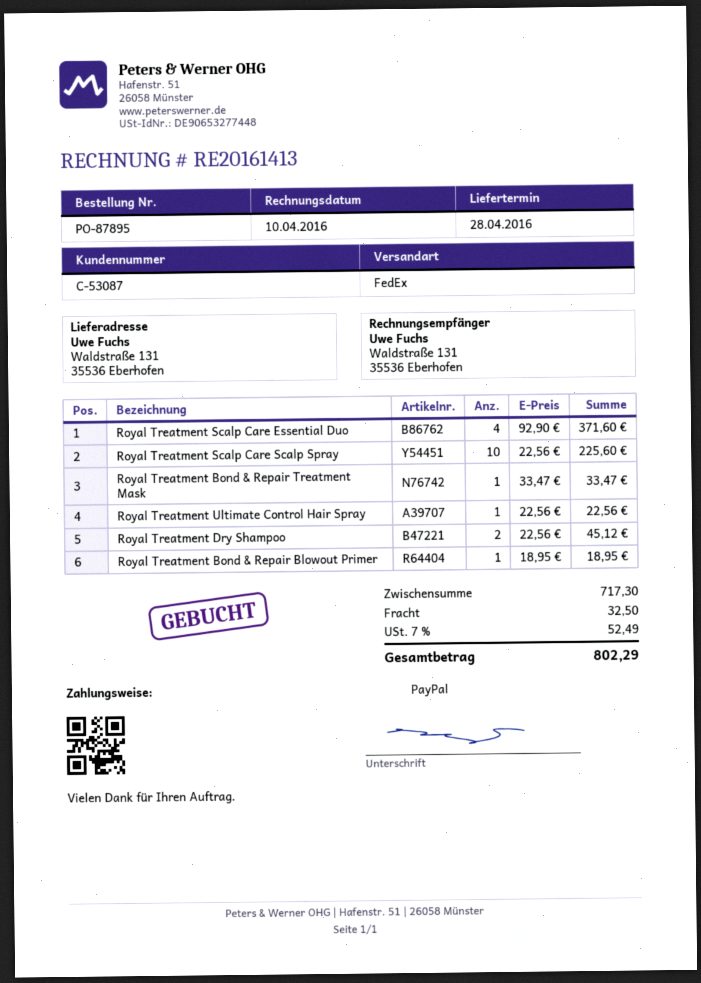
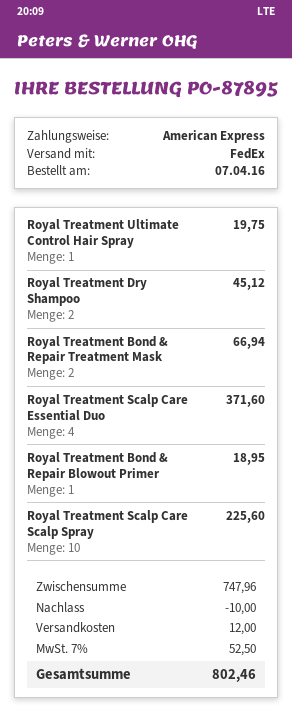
payment method: PayPal -> American Express
Royal Treatment Bond & Repair Treatment Mask: 1 for 33.47 -> 2 for 66.94
Royal Treatment Ultimate Control Hair Spray: 1 for 22.56 -> 1 for 19.75
subtotal: 717.30 -> 747.96
discount: none -> 10.00
shipping: 32.50 -> 12.00
tax: 7% = 52.49 -> 7% = 52.50
total: 802.29 -> 802.46

